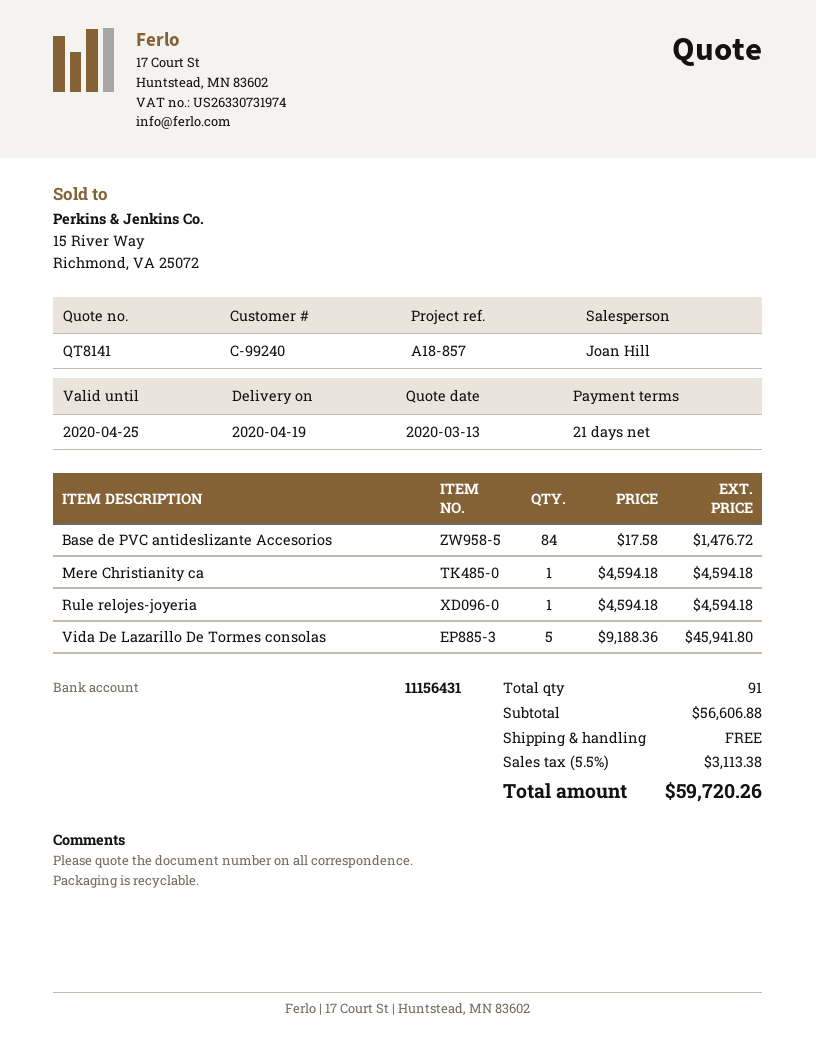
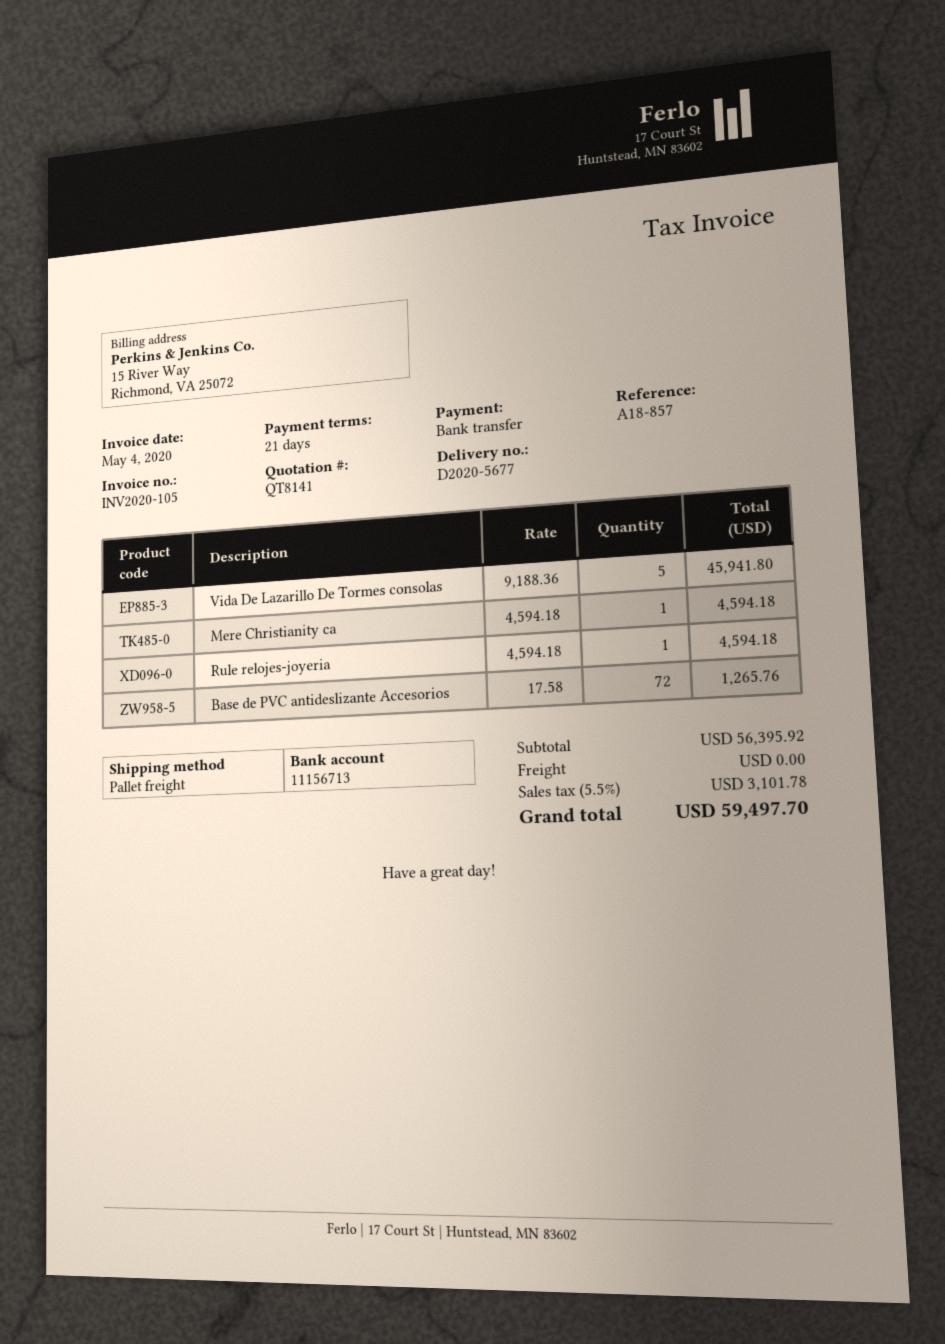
bank account: 11156431 -> 11156713
Base de PVC antideslizante Accesorios: 84 x 17.58 = 1476.72 -> 72 x 17.58 = 1265.76
subtotal: 56606.88 -> 56395.92
tax: 5.5% = 3113.38 -> 5.5% = 3101.78
total: 59720.26 -> 59497.70

